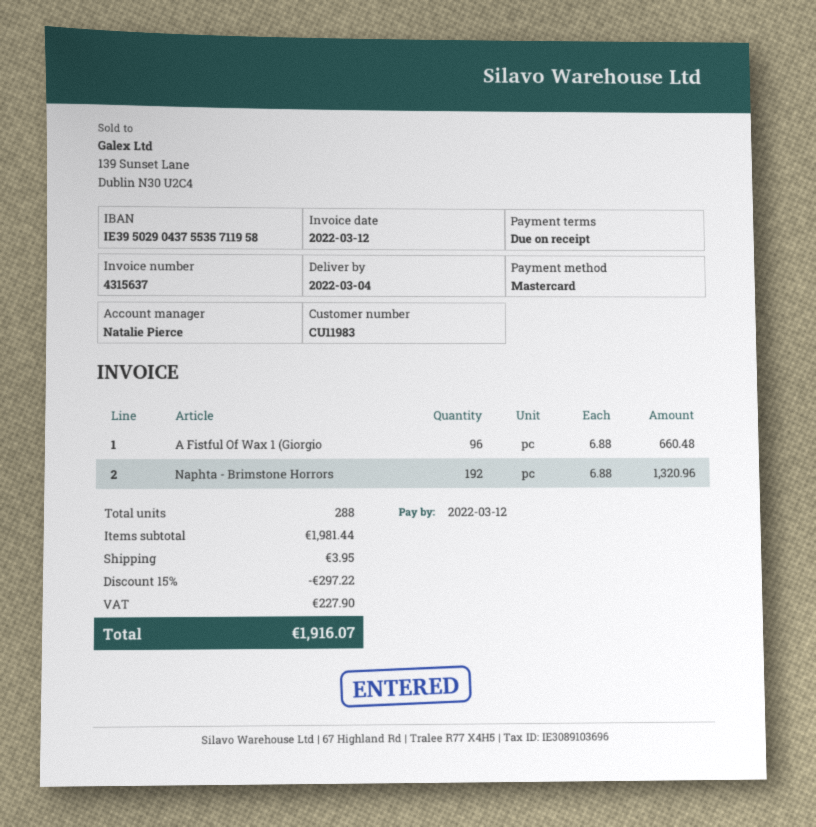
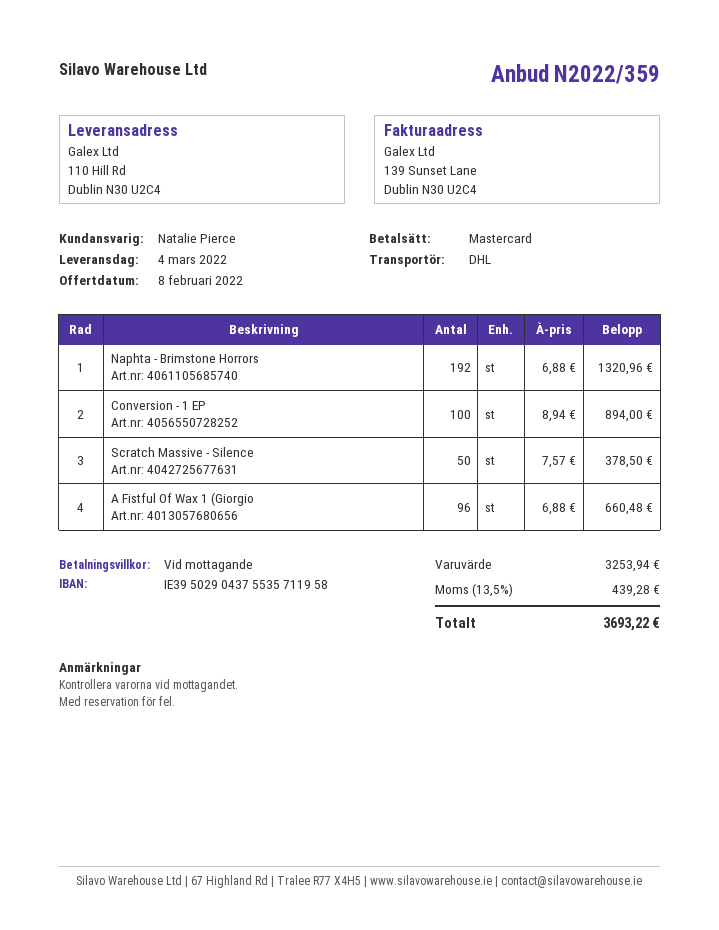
Conversion - 1 EP: none -> 100 x 8.94 = 894.00
Scratch Massive - Silence: none -> 50 x 7.57 = 378.50
subtotal: 1981.44 -> 3253.94
discount: 15% = 297.22 -> none
shipping: 3.95 -> none
tax: 227.90 -> 439.28
total: 1916.07 -> 3693.22

